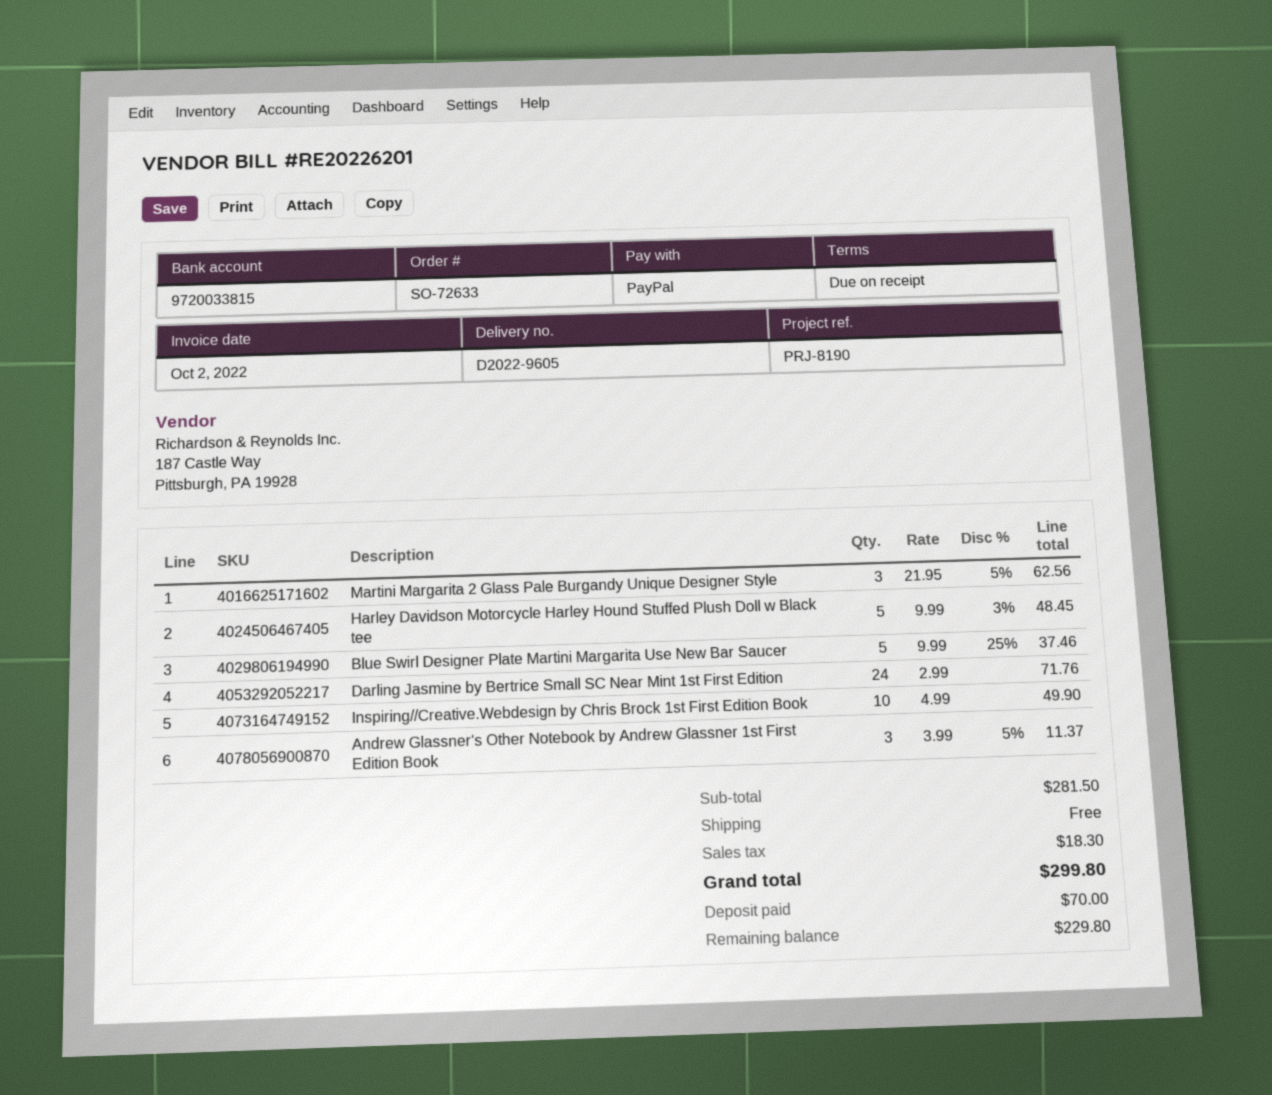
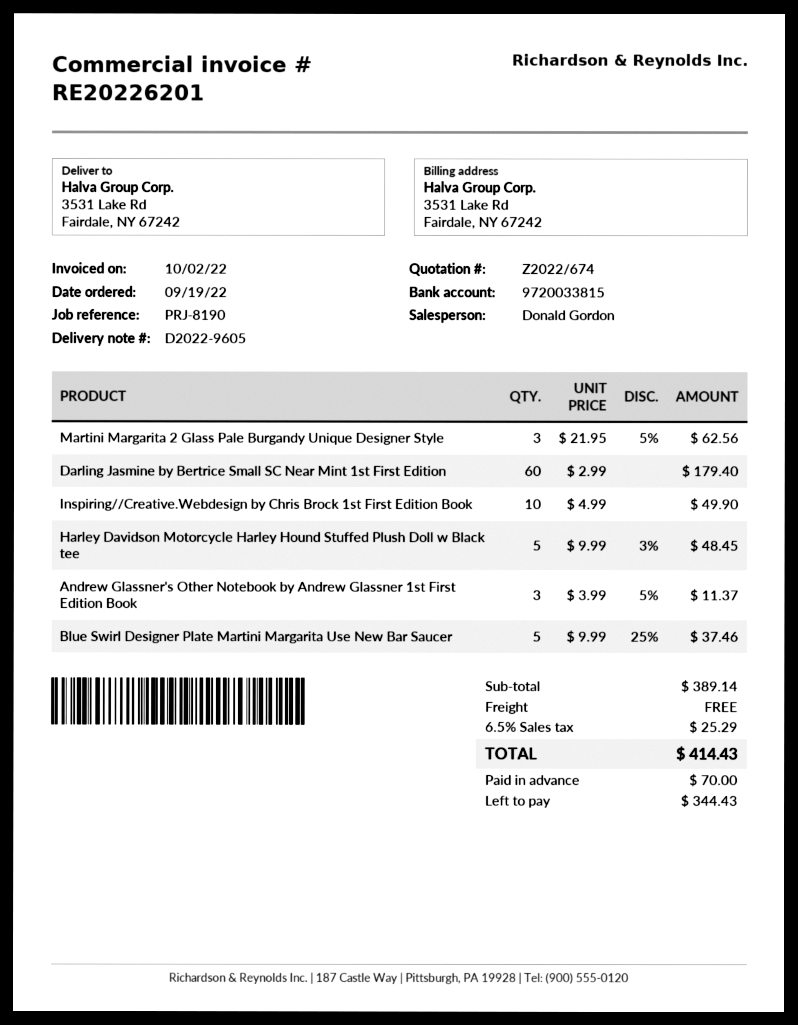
Darling Jasmine by Bertrice Small SC Near Mint 1st First Edition: 24 x 2.99 = 71.76 -> 60 x 2.99 = 179.40
subtotal: 281.50 -> 389.14
tax: 18.30 -> 25.29
total: 299.80 -> 414.43
balance: 229.80 -> 344.43

